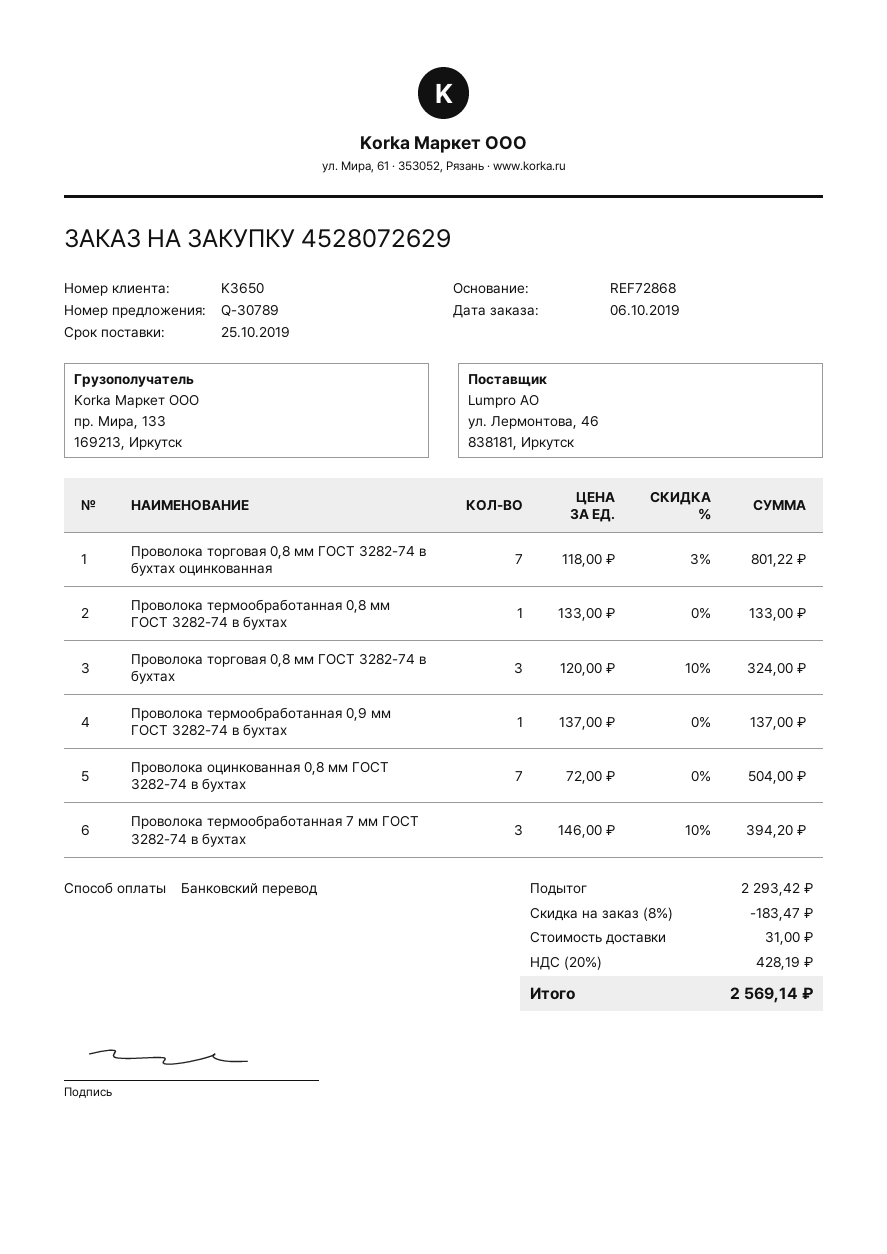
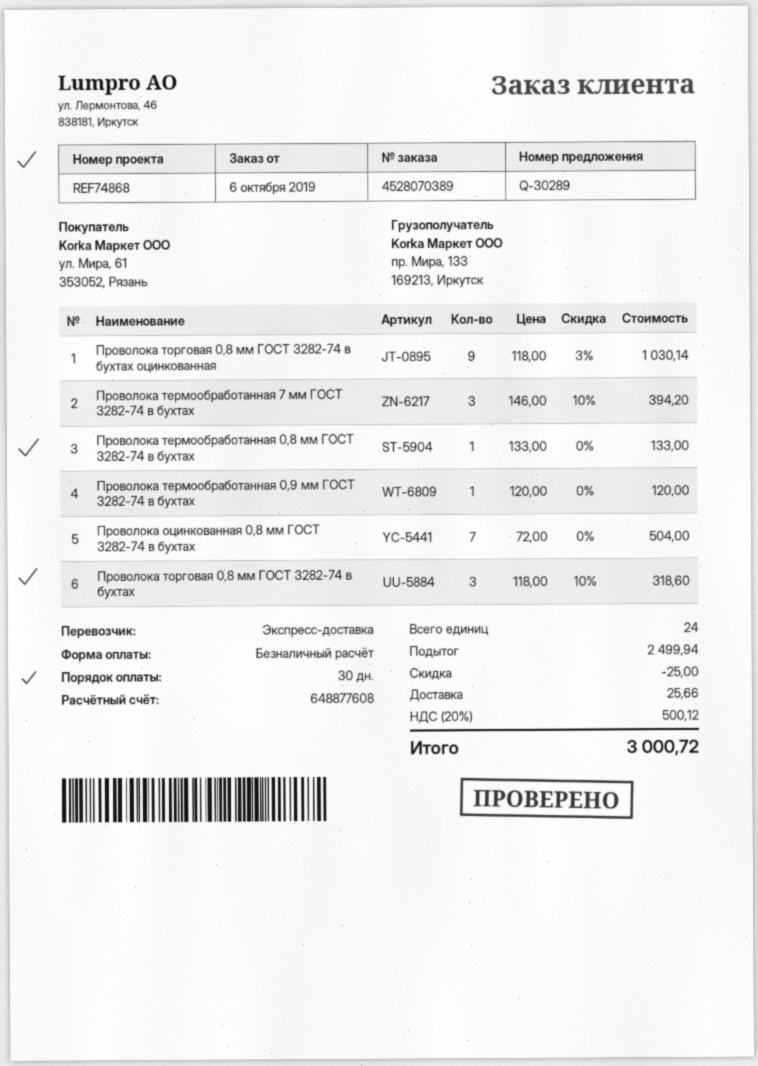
quote number: Q-30789 -> Q-30289
order number: 4528072629 -> 4528070389
reference: REF72868 -> REF74868
Проволока торговая 0,8 мм ГОСТ 3282-74 в бухтах оцинкованная: 7 x 118.00 - 3% = 801.22 -> 9 x 118.00 - 3% = 1030.14
Проволока торговая 0,8 мм ГОСТ 3282-74 в бухтах: 3 x 120.00 - 10% = 324.00 -> 3 x 118.00 - 10% = 318.60
Проволока термообработанная 0,9 мм ГОСТ 3282-74 в бухтах: 1 x 137.00 = 137.00 -> 1 x 120.00 = 120.00
subtotal: 2293.42 -> 2499.94
discount: 183.47 -> 25.00
shipping: 31.00 -> 25.66
tax: 20% = 428.19 -> 20% = 500.12
total: 2569.14 -> 3000.72

